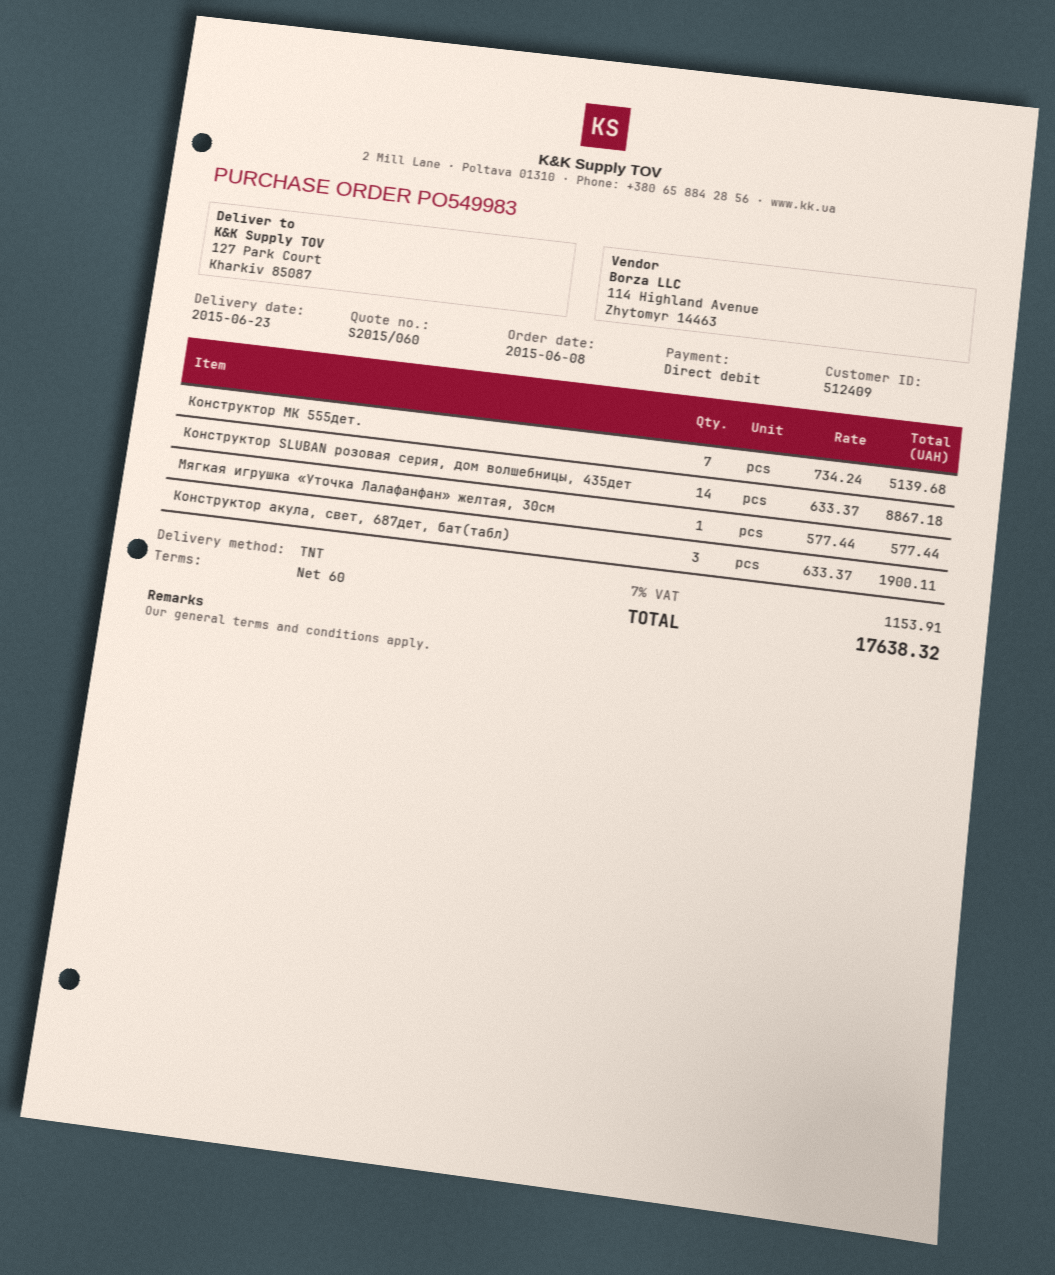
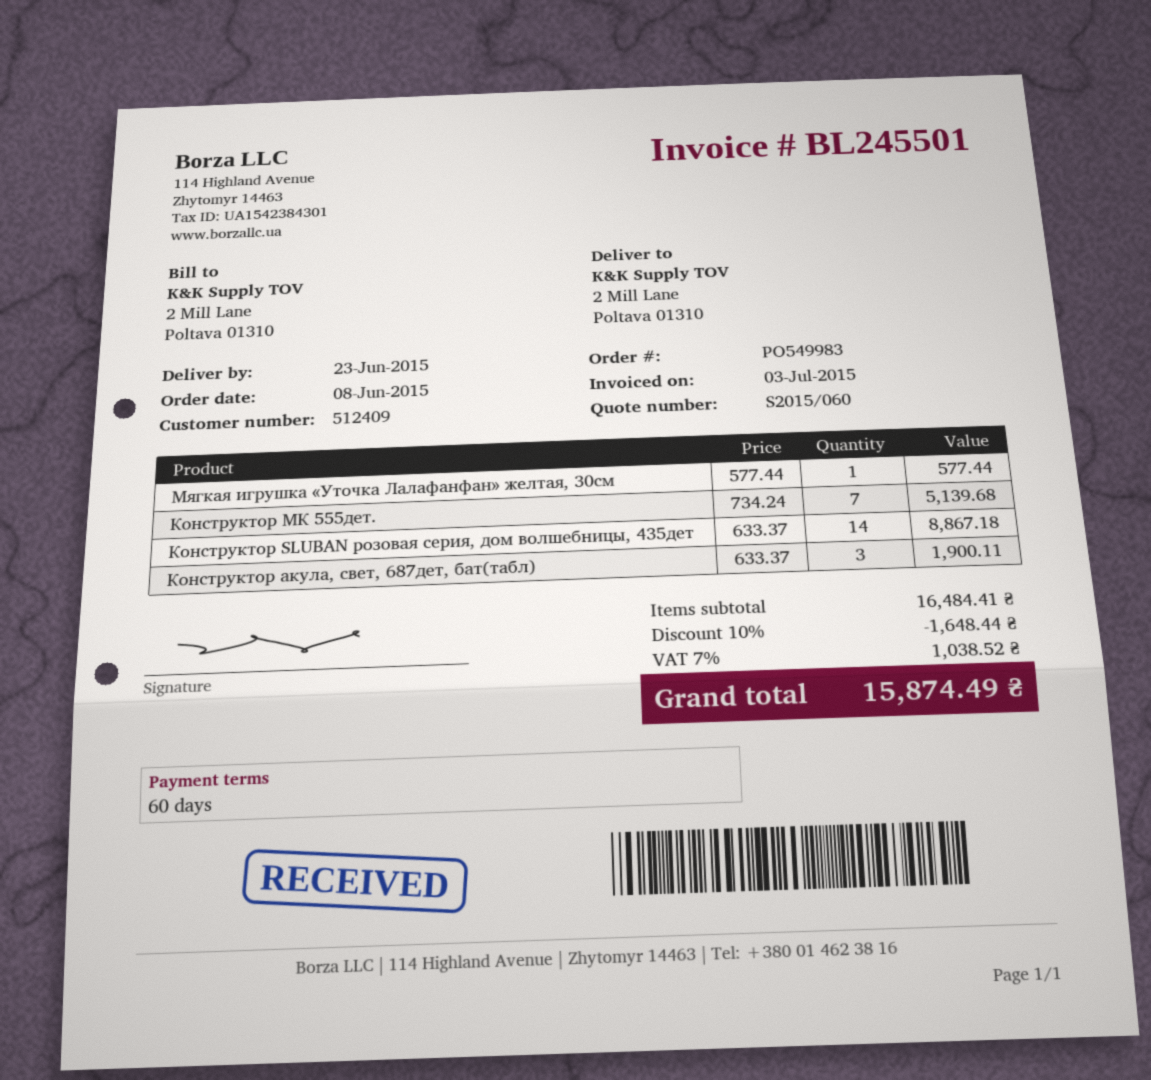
ship to: 127 Park Court, Kharkiv 85087 -> 2 Mill Lane, Poltava 01310
discount: none -> 10% = 1648.44
tax: 7% = 1153.91 -> 7% = 1038.52
total: 17638.32 -> 15874.49

